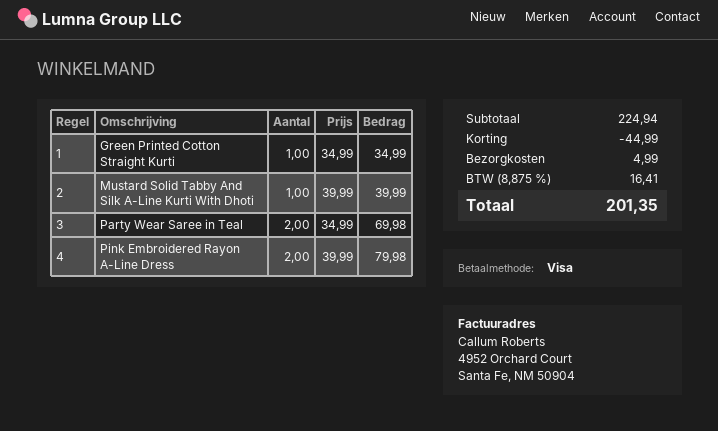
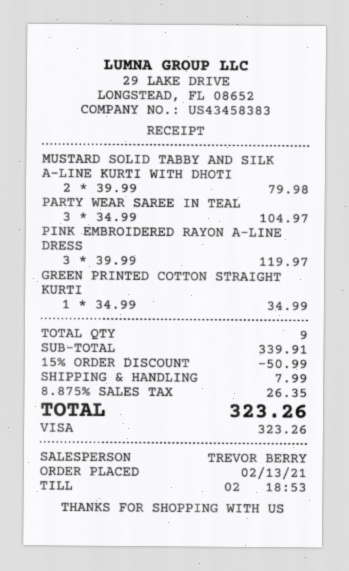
Mustard Solid Tabby And Silk A-Line Kurti With Dhoti: 1 x 39.99 = 39.99 -> 2 x 39.99 = 79.98
Party Wear Saree in Teal: 2 x 34.99 = 69.98 -> 3 x 34.99 = 104.97
Pink Embroidered Rayon A-Line Dress: 2 x 39.99 = 79.98 -> 3 x 39.99 = 119.97
subtotal: 224.94 -> 339.91
discount: 44.99 -> 50.99
shipping: 4.99 -> 7.99
tax: 8.875% = 16.41 -> 8.875% = 26.35
total: 201.35 -> 323.26

